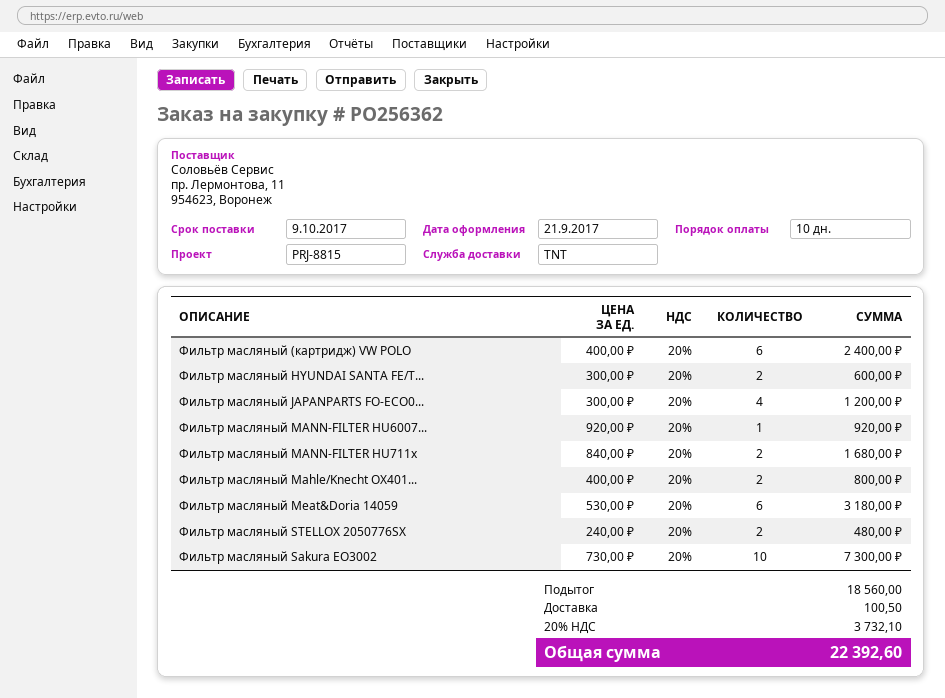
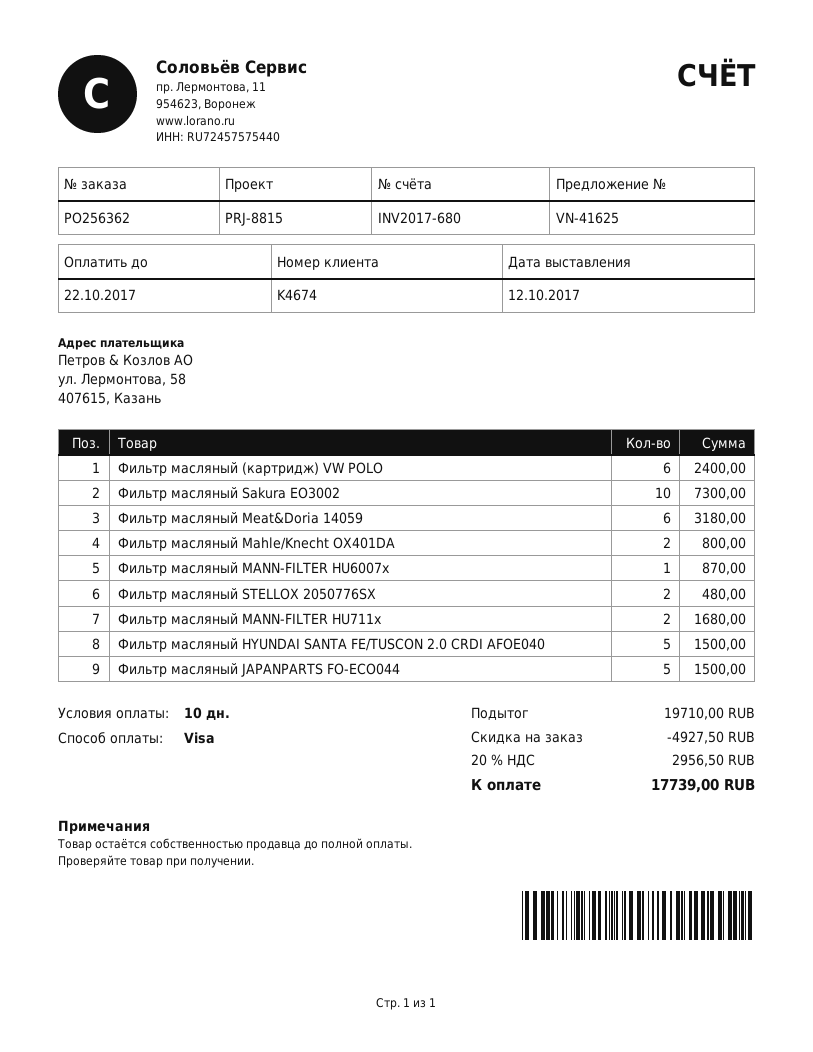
Фильтр масляный HYUNDAI SANTA FE/T...: 2 for 600.00 -> 5 for 1500.00
Фильтр масляный JAPANPARTS FO-ECO0...: 4 for 1200.00 -> 5 for 1500.00
Фильтр масляный MANN-FILTER HU6007...: 1 for 920.00 -> 1 for 870.00
subtotal: 18560.00 -> 19710.00
discount: none -> 4927.50
shipping: 100.50 -> none
tax: 20% = 3732.10 -> 20% = 2956.50
total: 22392.60 -> 17739.00

